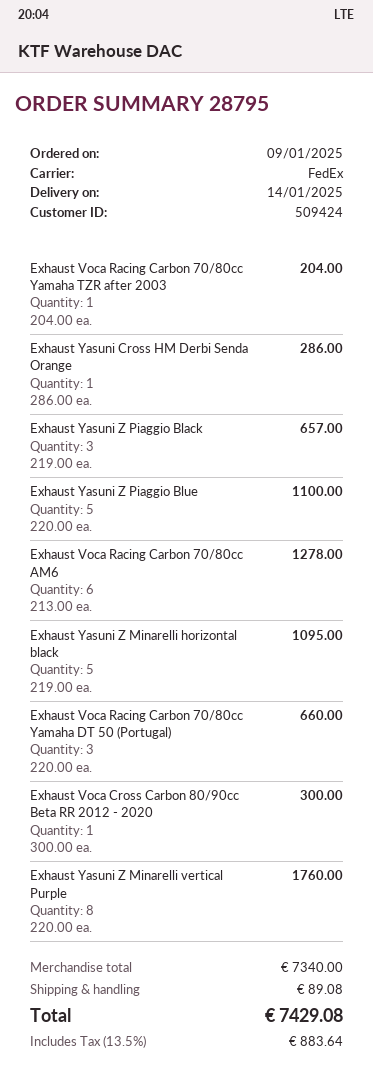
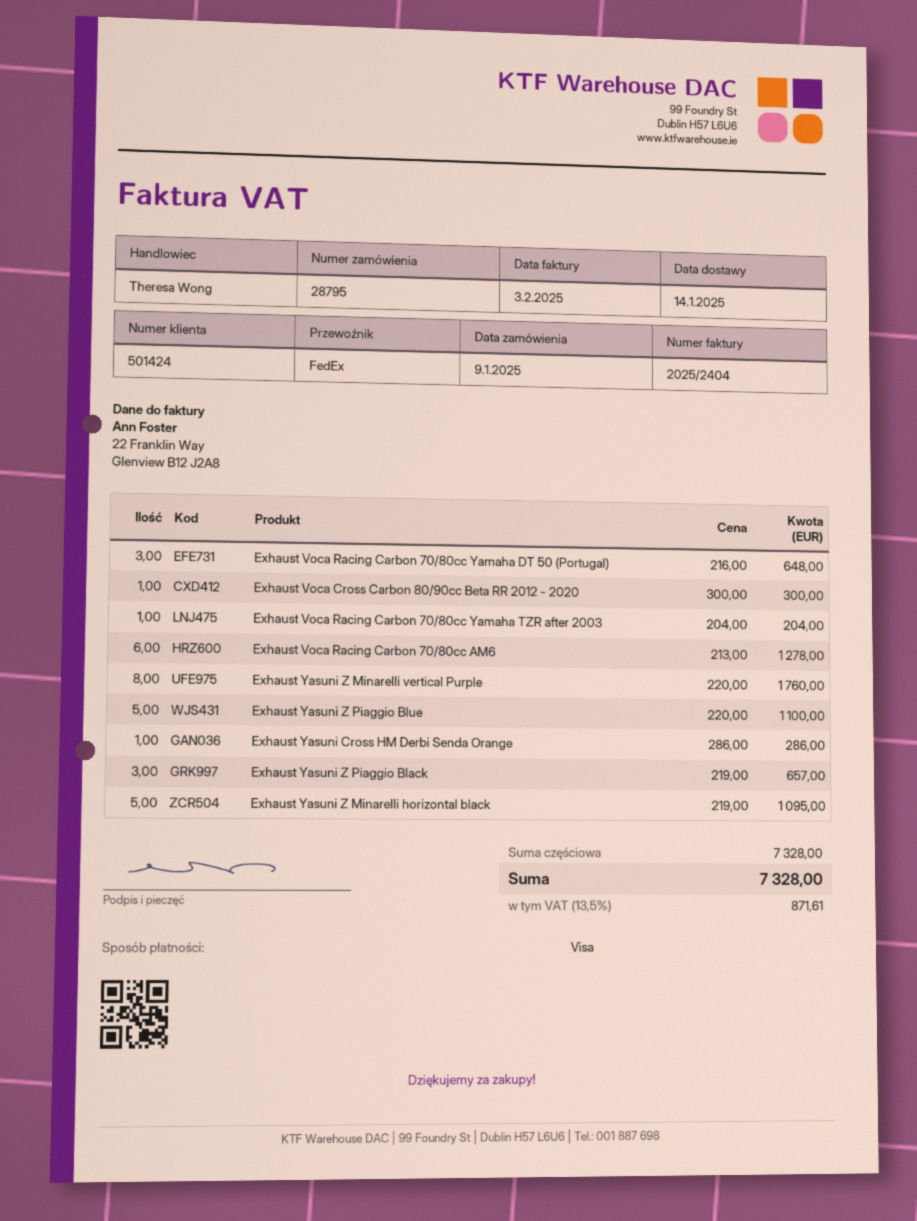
customer number: 509424 -> 501424
Exhaust Voca Racing Carbon 70/80cc Yamaha DT 50 (Portugal): 3 x 220.00 = 660.00 -> 3 x 216.00 = 648.00
subtotal: 7340.00 -> 7328.00
shipping: 89.08 -> none
tax: 13.5% = 883.64 -> 13.5% = 871.61
total: 7429.08 -> 7328.00

